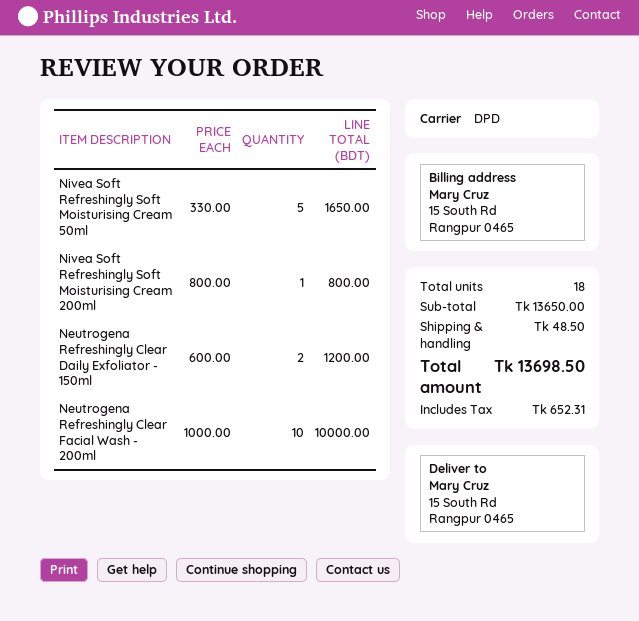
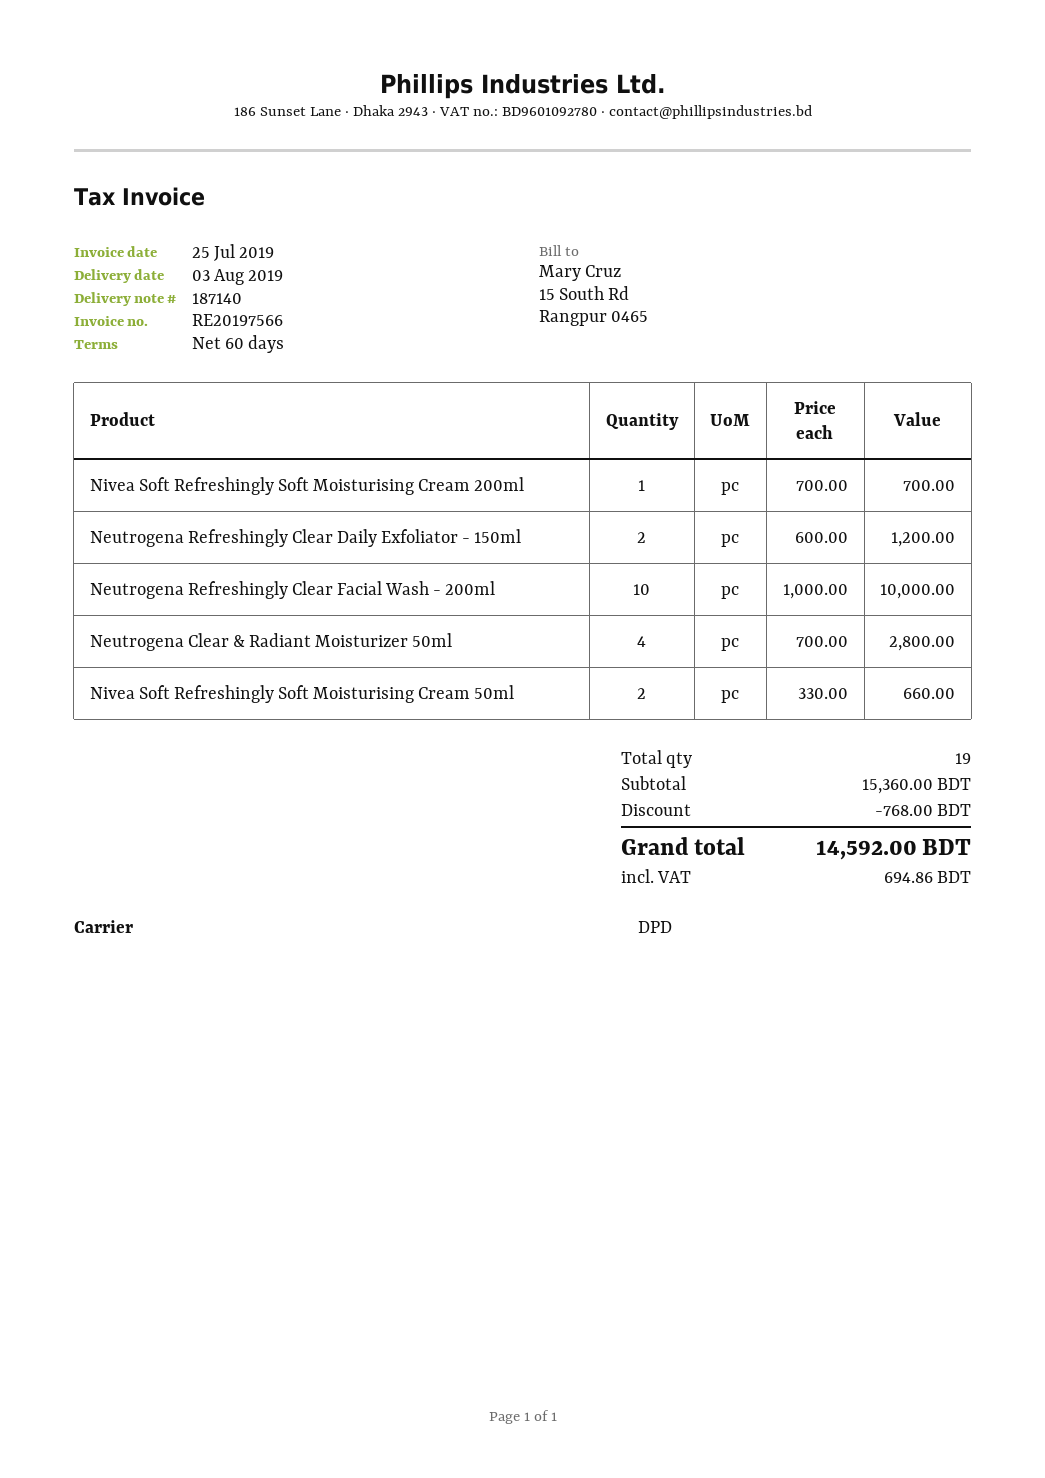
Nivea Soft Refreshingly Soft Moisturising Cream 50ml: 5 x 330.00 = 1650.00 -> 2 x 330.00 = 660.00
Nivea Soft Refreshingly Soft Moisturising Cream 200ml: 1 x 800.00 = 800.00 -> 1 x 700.00 = 700.00
Neutrogena Clear & Radiant Moisturizer 50ml: none -> 4 x 700.00 = 2800.00
total quantity: 18 -> 19
subtotal: 13650.00 -> 15360.00
discount: none -> 768.00
shipping: 48.50 -> none
tax: 652.31 -> 694.86
total: 13698.50 -> 14592.00

